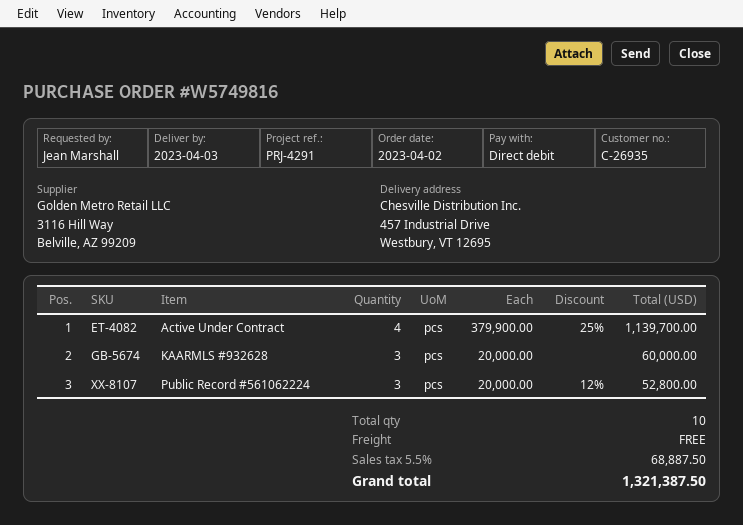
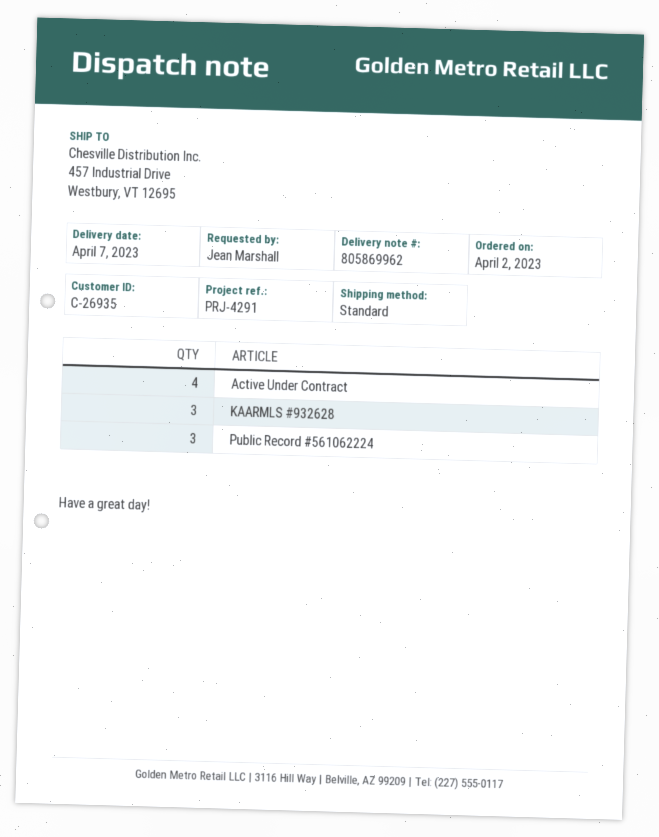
delivery date: 2023-04-03 -> 2023-04-07

